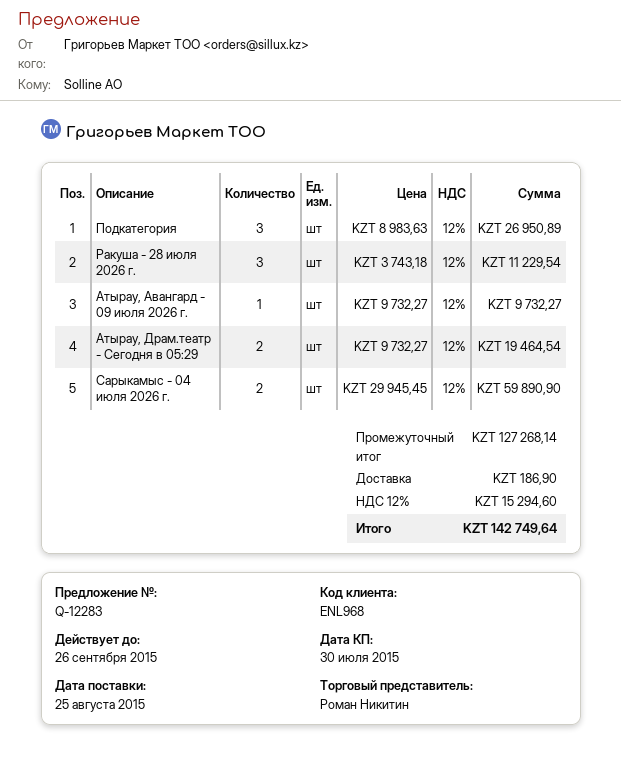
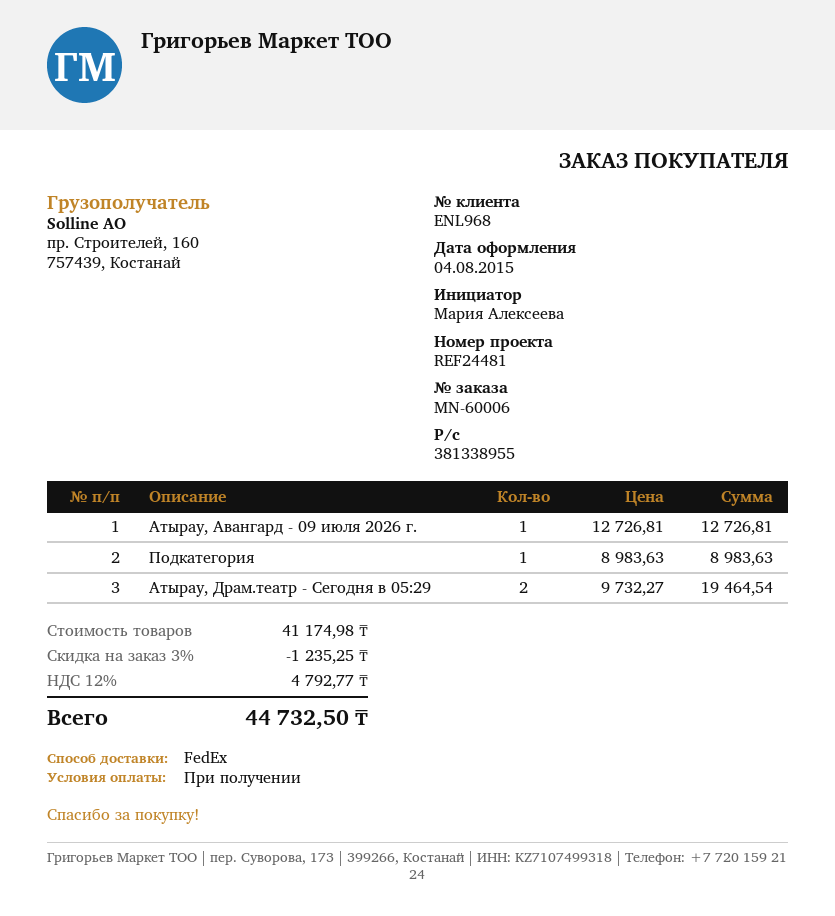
Подкатегория: 3 x 8983.63 = 26950.89 -> 1 x 8983.63 = 8983.63
Ракуша - 28 июля 2026 г.: 3 x 3743.18 = 11229.54 -> none
Атырау, Авангард - 09 июля 2026 г.: 1 x 9732.27 = 9732.27 -> 1 x 12726.81 = 12726.81
Сарыкамыс - 04 июля 2026 г.: 2 x 29945.45 = 59890.90 -> none
subtotal: 127268.14 -> 41174.98
discount: none -> 3% = 1235.25
shipping: 186.90 -> none
tax: 12% = 15294.60 -> 12% = 4792.77
total: 142749.64 -> 44732.50

